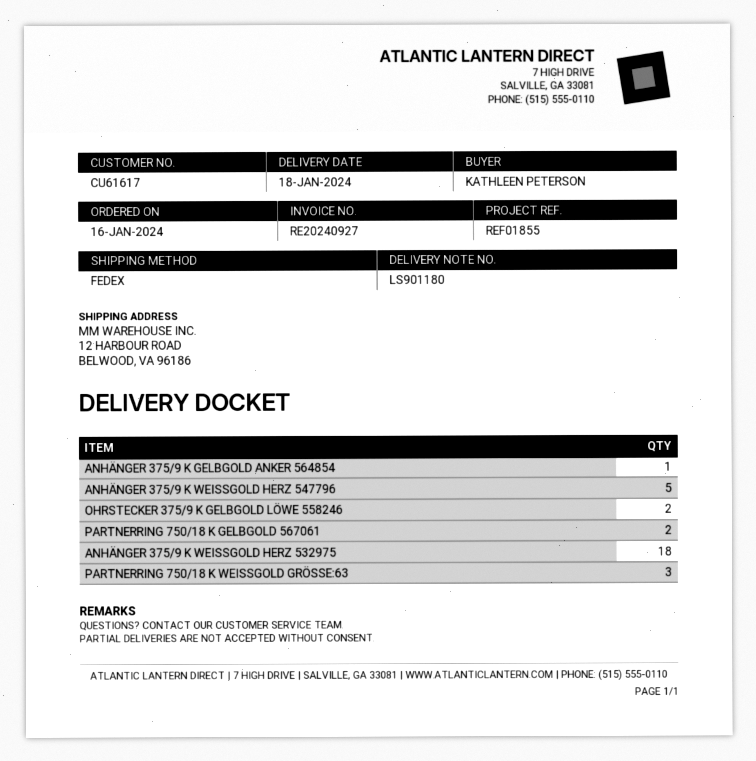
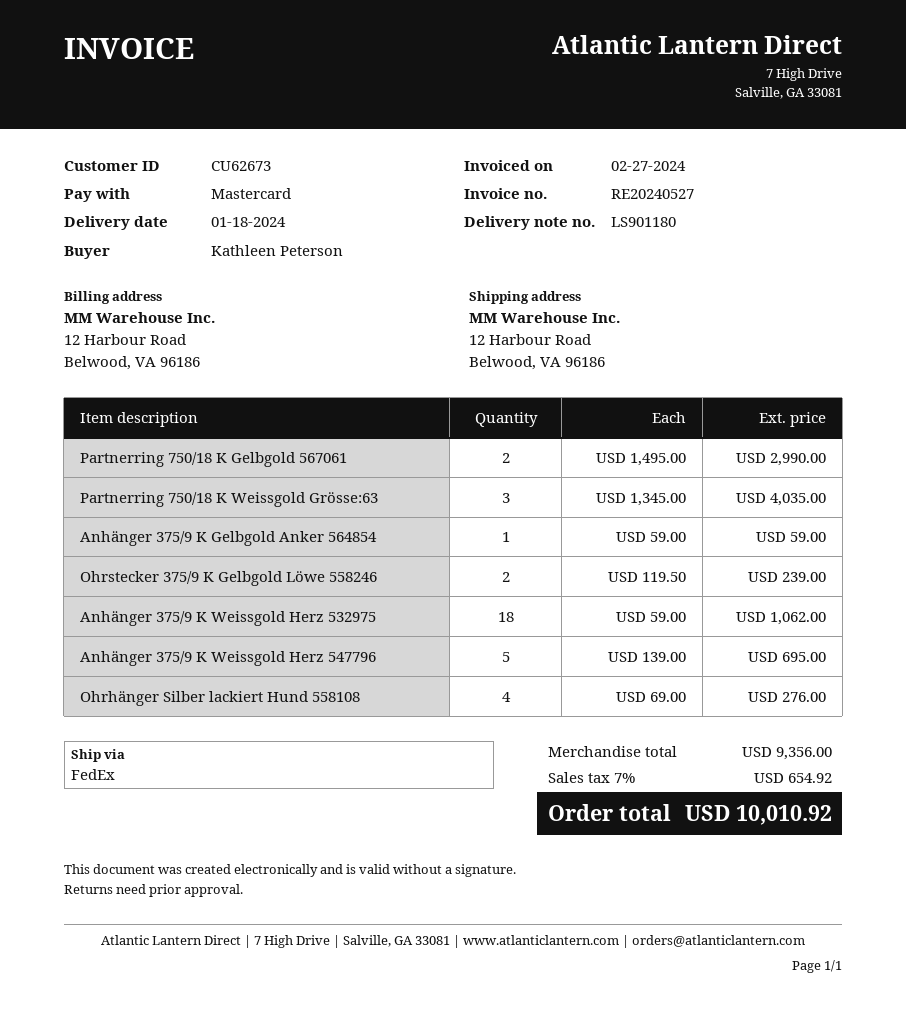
invoice number: RE20240927 -> RE20240527
customer number: CU61617 -> CU62673
Ohrhänger Silber lackiert Hund 558108: none -> 4

